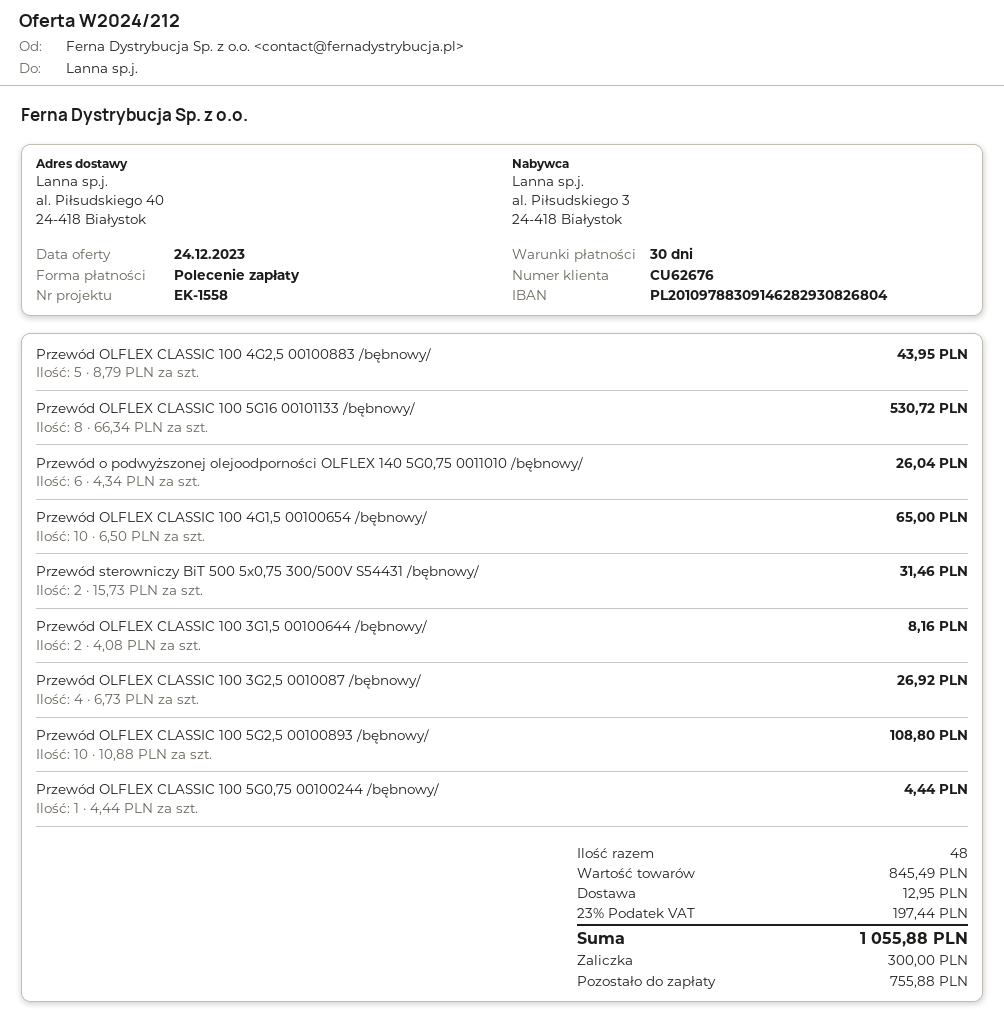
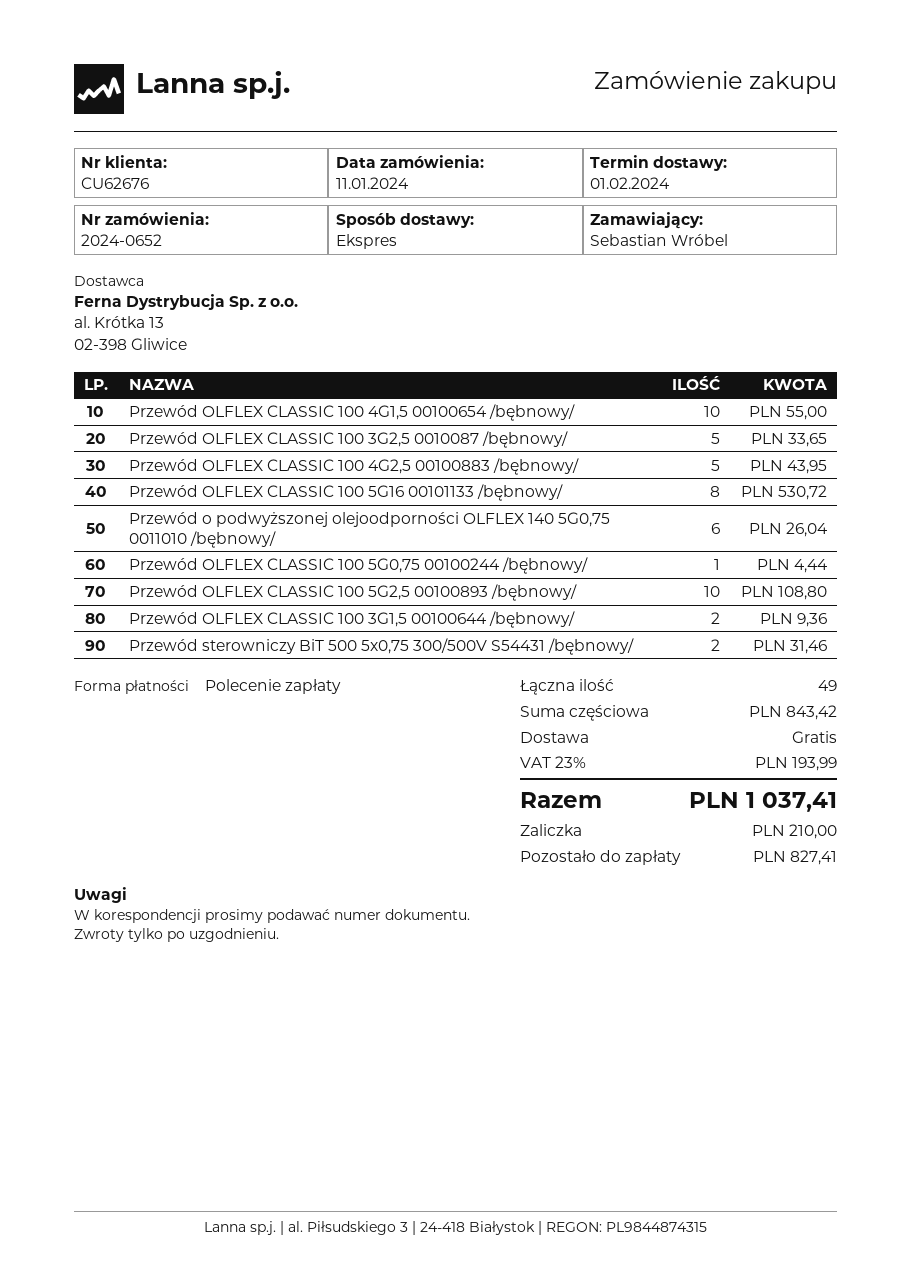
Przewód OLFLEX CLASSIC 100 4G1,5 00100654 /bębnowy/: 10 for 65.00 -> 10 for 55.00
Przewód OLFLEX CLASSIC 100 3G1,5 00100644 /bębnowy/: 2 for 8.16 -> 2 for 9.36
Przewód OLFLEX CLASSIC 100 3G2,5 0010087 /bębnowy/: 4 for 26.92 -> 5 for 33.65
total quantity: 48 -> 49
subtotal: 845.49 -> 843.42
shipping: 12.95 -> 0.00
tax: 23% = 197.44 -> 23% = 193.99
total: 1055.88 -> 1037.41
deposit: 300.00 -> 210.00
balance: 755.88 -> 827.41

